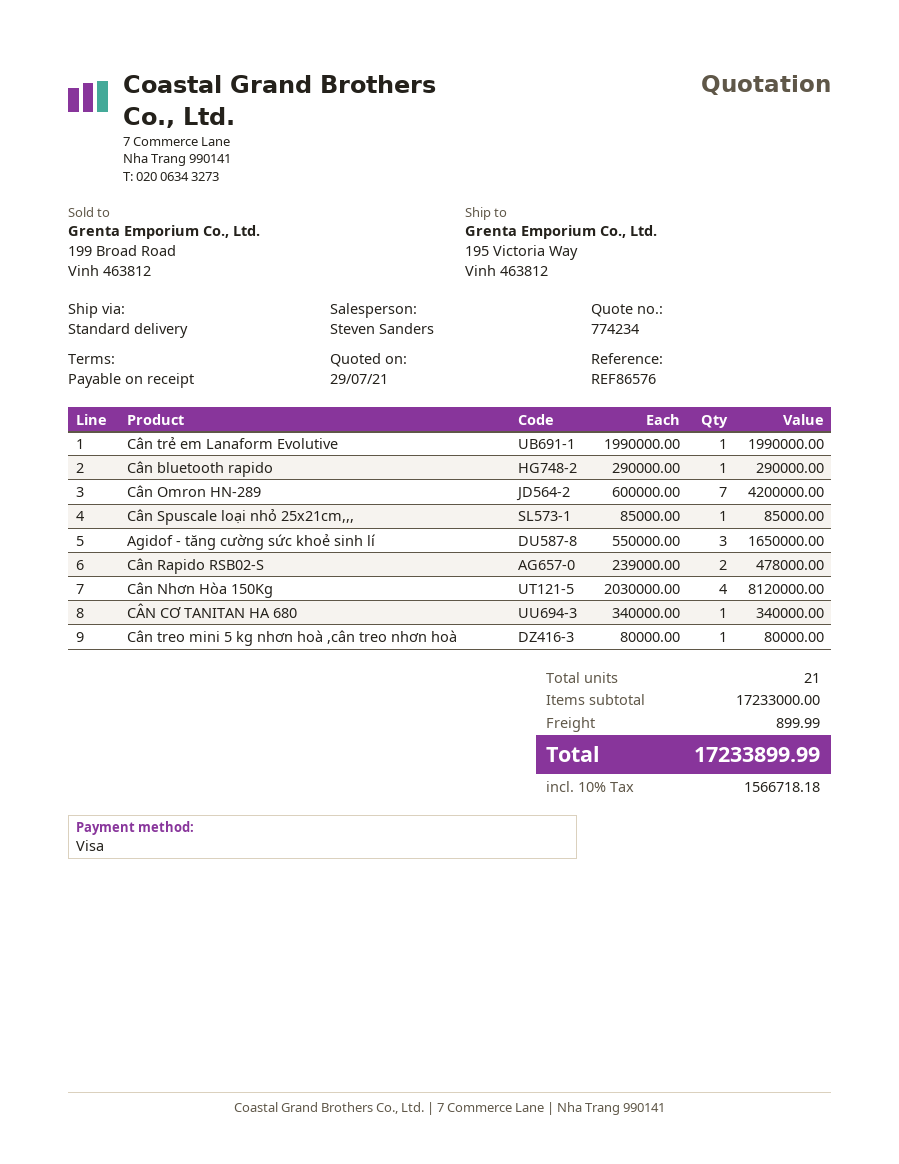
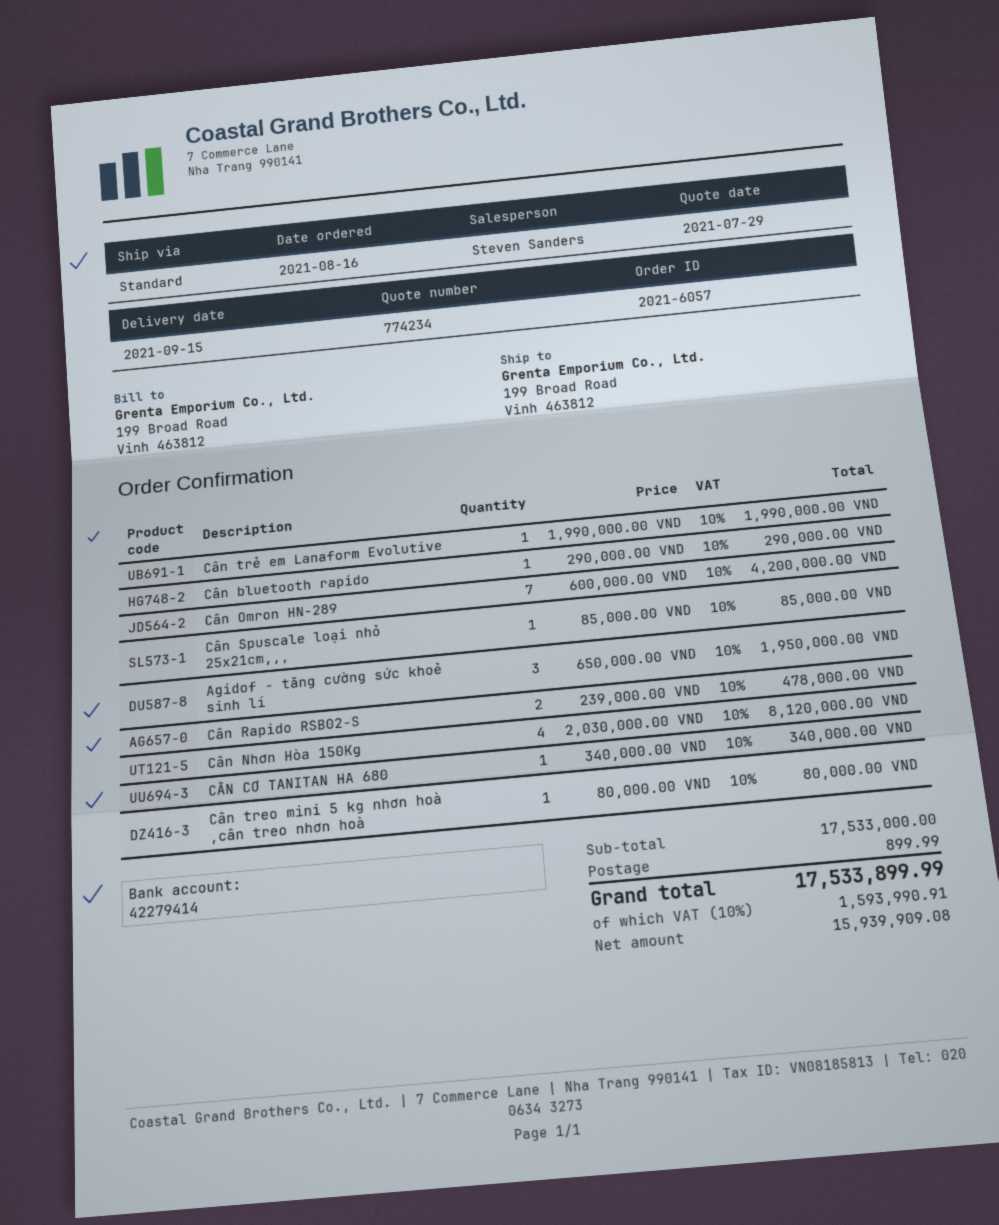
ship to: 195 Victoria Way, Vinh 463812 -> 199 Broad Road, Vinh 463812
Agidof - tăng cường sức khoẻ sinh lí: 3 x 550000.00 = 1650000.00 -> 3 x 650000.00 = 1950000.00
subtotal: 17233000.00 -> 17533000.00
tax: 10% = 1566718.18 -> 10% = 1593990.91
total: 17233899.99 -> 17533899.99

